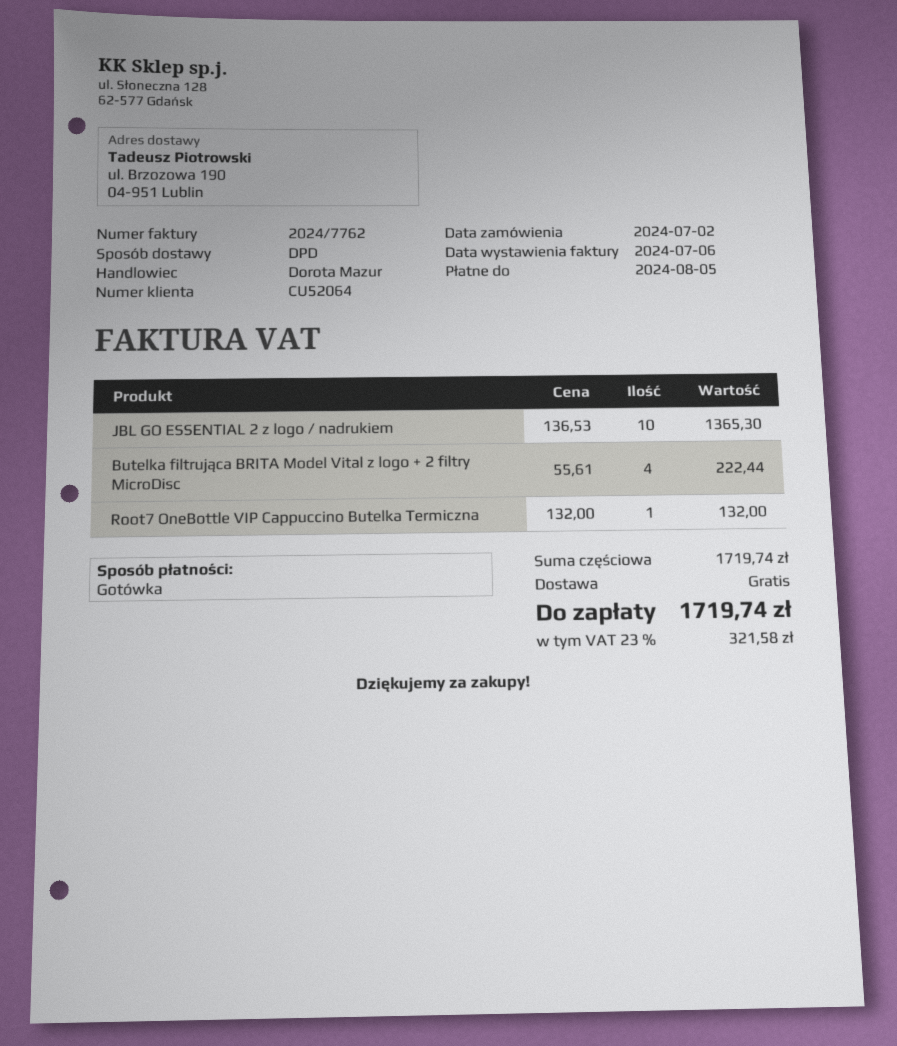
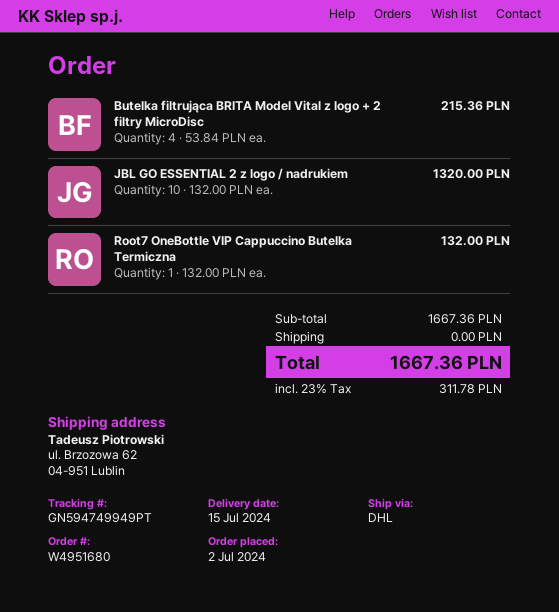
shipping method: DPD -> DHL
ship to: ul. Brzozowa 190, 04-951 Lublin -> ul. Brzozowa 62, 04-951 Lublin
JBL GO ESSENTIAL 2 z logo / nadrukiem: 10 x 136.53 = 1365.30 -> 10 x 132.00 = 1320.00
Butelka filtrująca BRITA Model Vital z logo + 2 filtry MicroDisc: 4 x 55.61 = 222.44 -> 4 x 53.84 = 215.36
subtotal: 1719.74 -> 1667.36
tax: 23% = 321.58 -> 23% = 311.78
total: 1719.74 -> 1667.36

